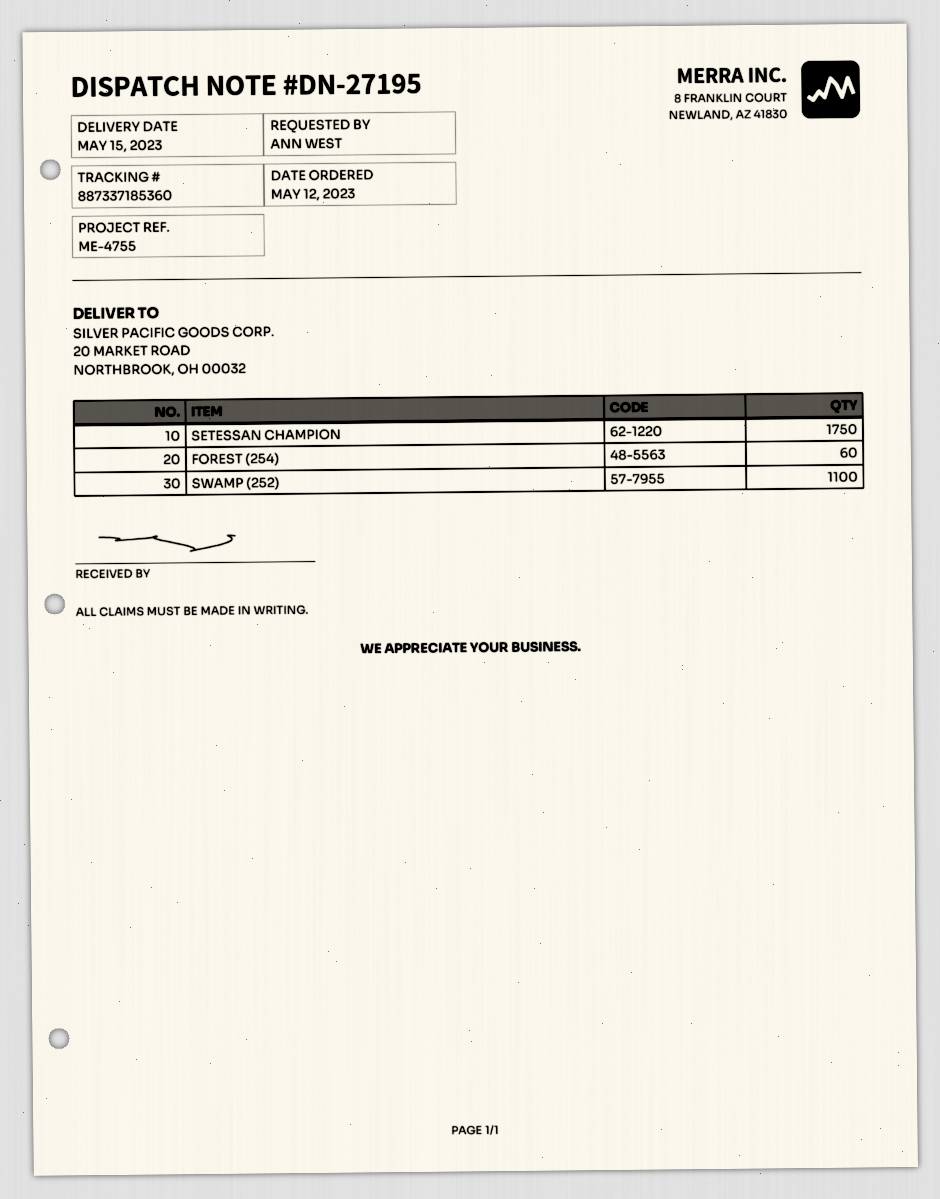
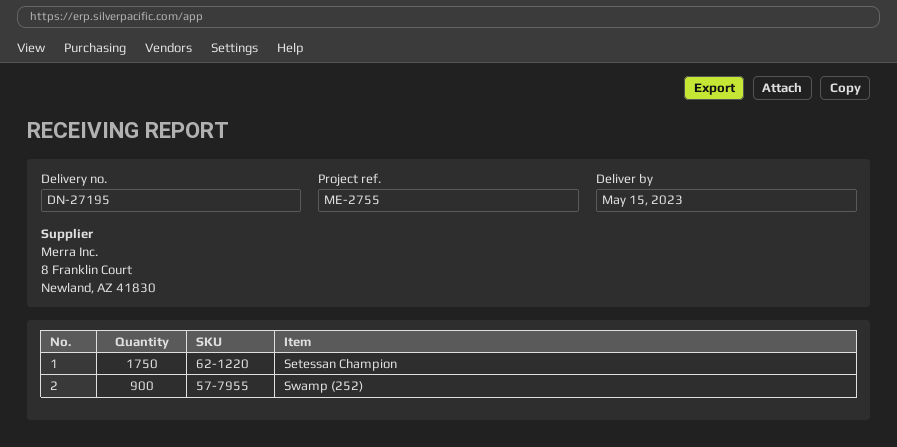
reference: ME-4755 -> ME-2755
FOREST (254): 60 -> none
SWAMP (252): 1100 -> 900

